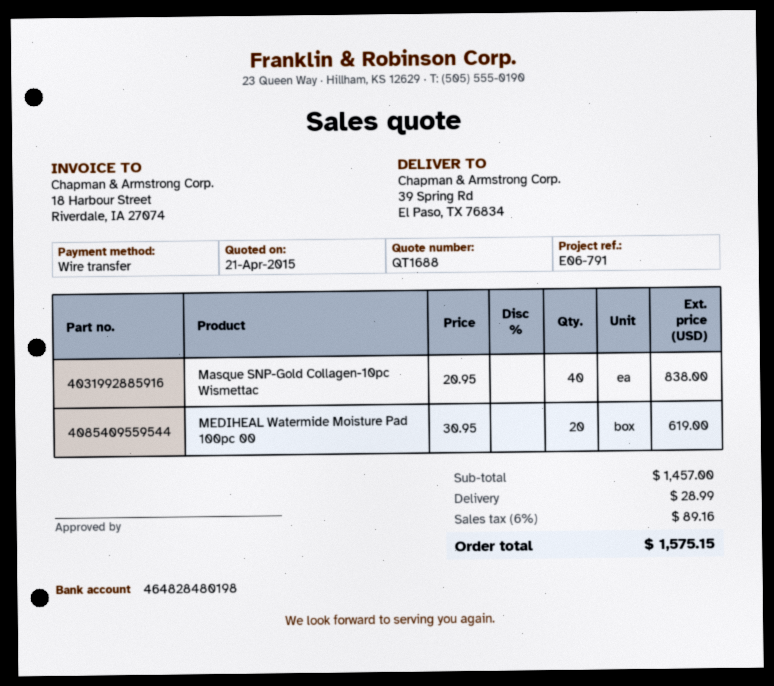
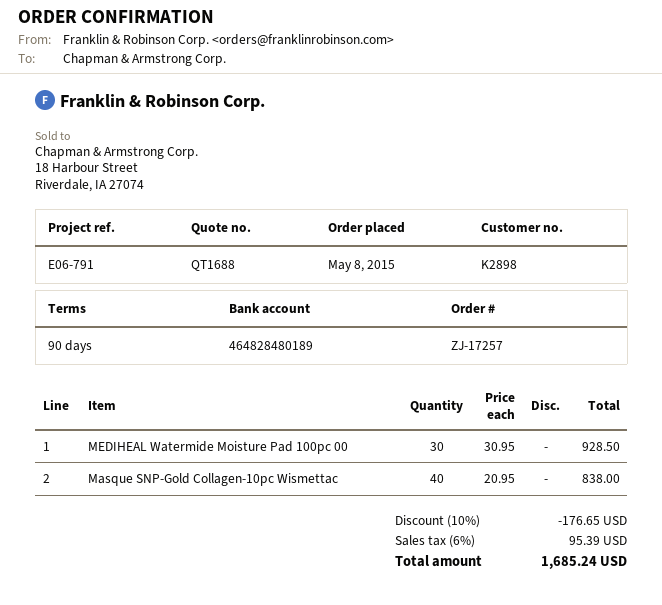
bank account: 464828480198 -> 464828480189
MEDIHEAL Watermide Moisture Pad 100pc 00: 20 x 30.95 = 619.00 -> 30 x 30.95 = 928.50
discount: none -> 10% = 176.65
shipping: 28.99 -> none
tax: 6% = 89.16 -> 6% = 95.39
total: 1575.15 -> 1685.24

